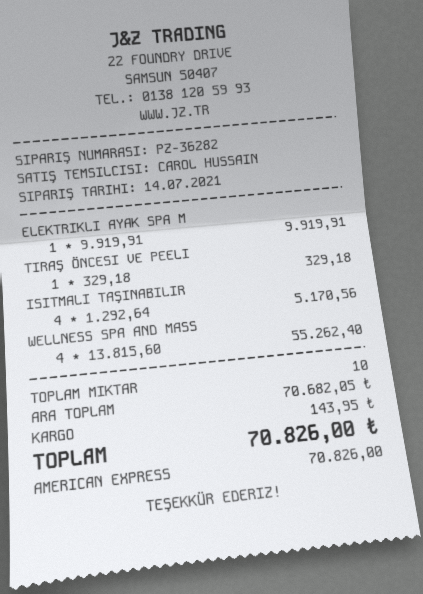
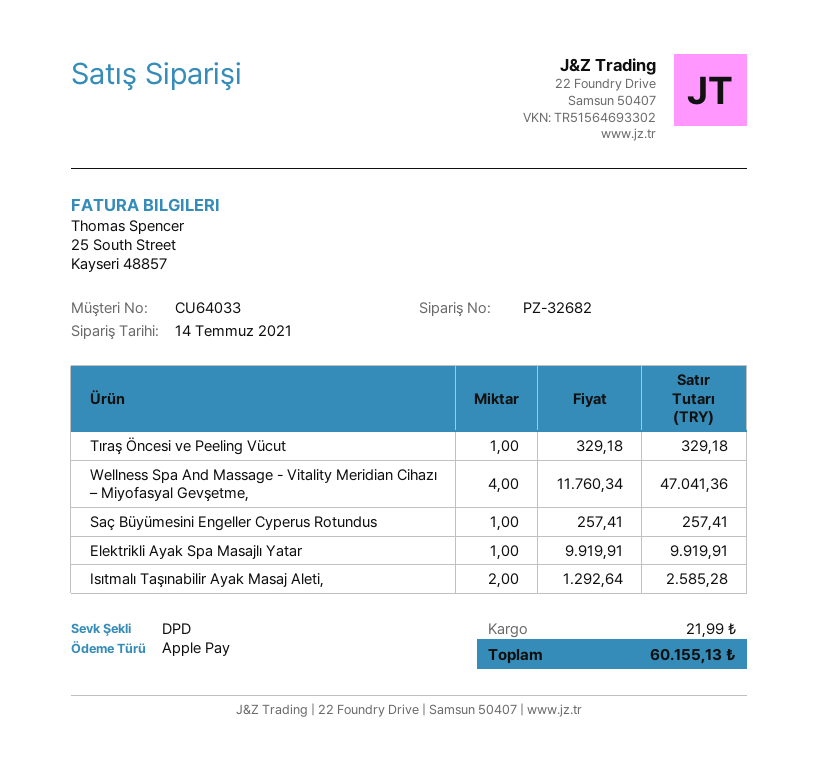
order number: PZ-36282 -> PZ-32682
payment method: American Express -> Apple Pay
ISITMALI TAŞINABILIR: 4 x 1292.64 = 5170.56 -> 2 x 1292.64 = 2585.28
WELLNESS SPA AND MASS: 4 x 13815.60 = 55262.40 -> 4 x 11760.34 = 47041.36
Saç Büyümesini Engeller Cyperus Rotundus: none -> 1 x 257.41 = 257.41
shipping: 143.95 -> 21.99
total: 70826.00 -> 60155.13

